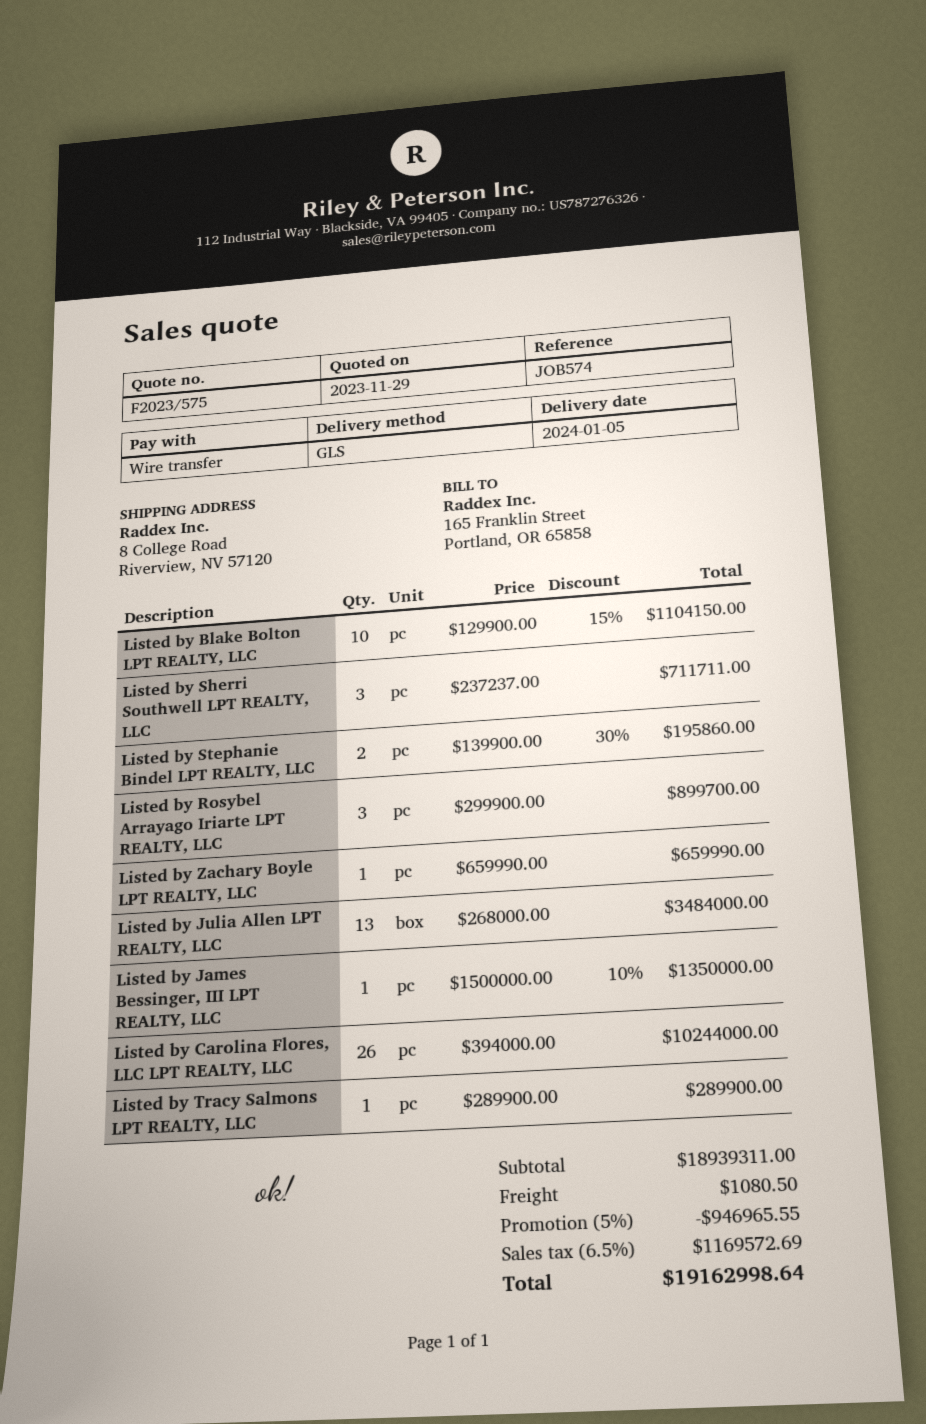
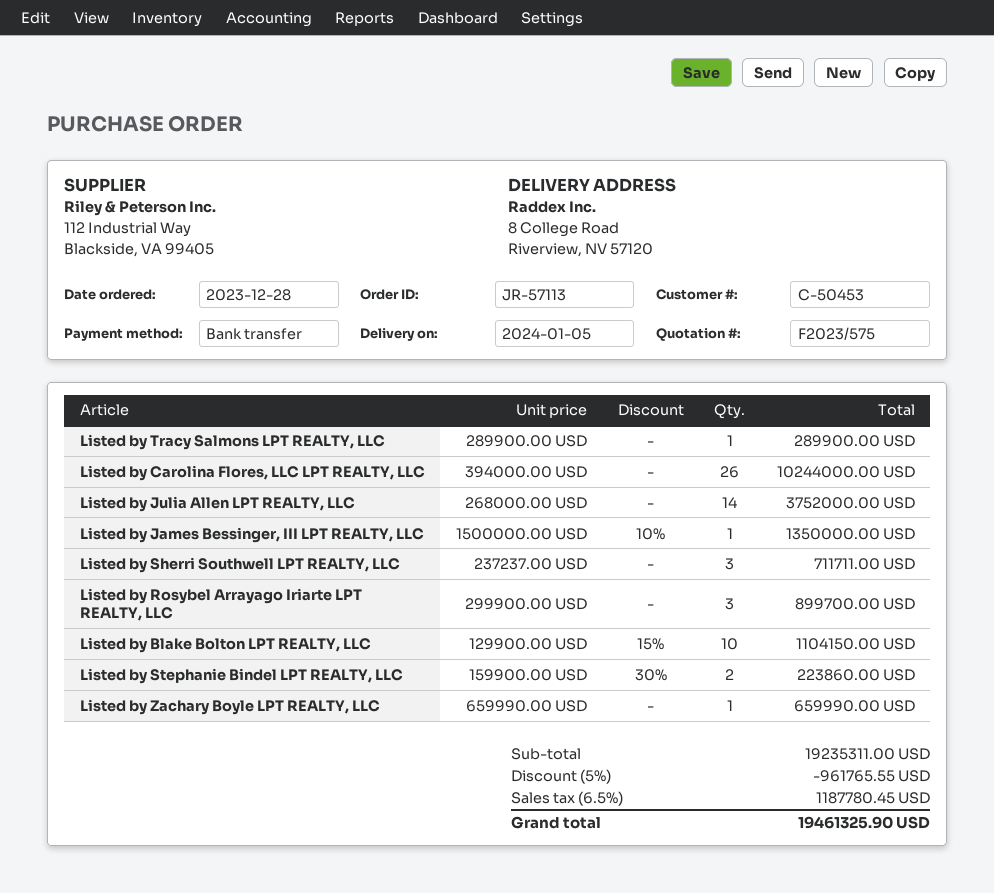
Listed by Stephanie Bindel LPT REALTY, LLC: 2 x 139900.00 - 30% = 195860.00 -> 2 x 159900.00 - 30% = 223860.00
Listed by Julia Allen LPT REALTY, LLC: 13 x 268000.00 = 3484000.00 -> 14 x 268000.00 = 3752000.00
subtotal: 18939311.00 -> 19235311.00
discount: 5% = 946965.55 -> 5% = 961765.55
shipping: 1080.50 -> none
tax: 6.5% = 1169572.69 -> 6.5% = 1187780.45
total: 19162998.64 -> 19461325.90

